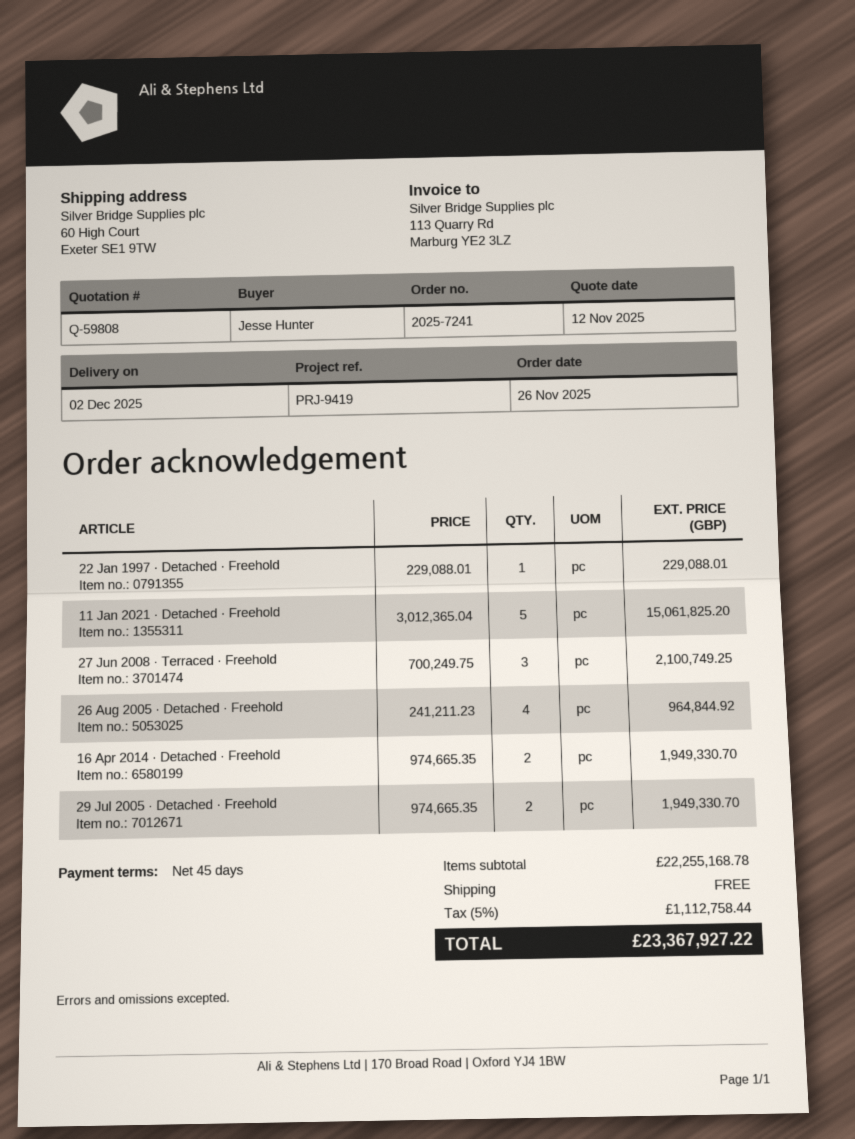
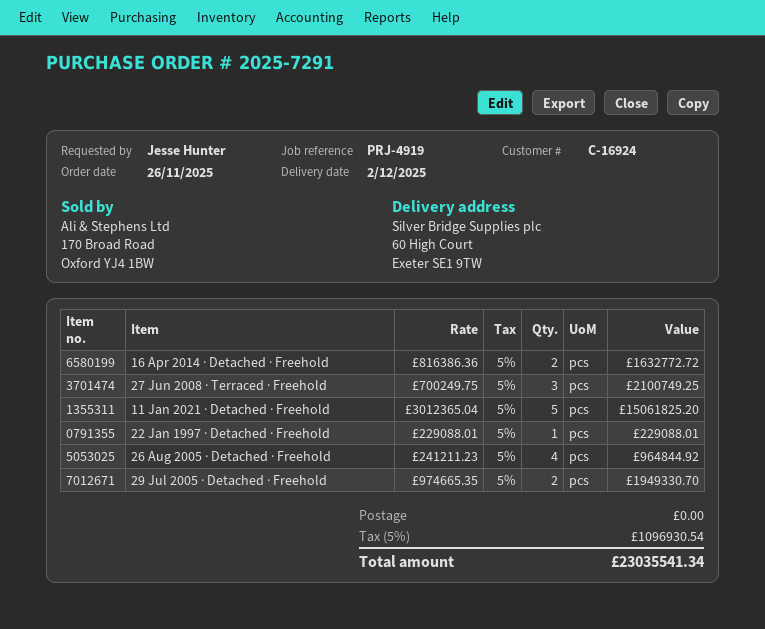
order number: 2025-7241 -> 2025-7291
reference: PRJ-9419 -> PRJ-4919
16 Apr 2014 · Detached · Freehold: 2 x 974665.35 = 1949330.70 -> 2 x 816386.36 = 1632772.72
tax: 5% = 1112758.44 -> 5% = 1096930.54
total: 23367927.22 -> 23035541.34

